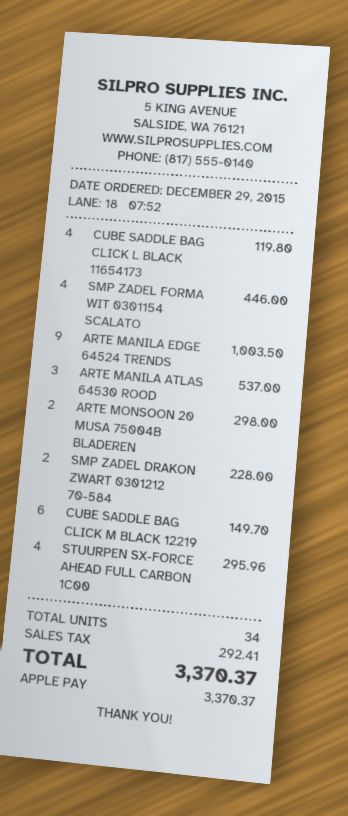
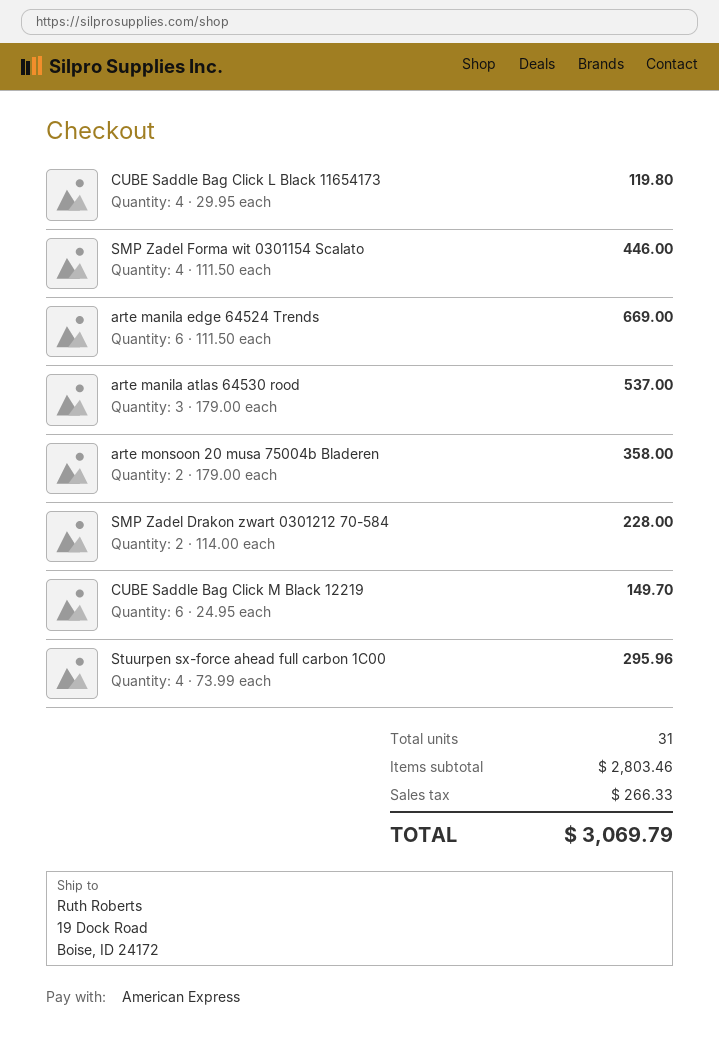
payment method: Apple Pay -> American Express
ARTE MANILA EDGE 64524 TRENDS: 9 for 1003.50 -> 6 for 669.00
ARTE MONSOON 20 MUSA 75004B BLADEREN: 2 for 298.00 -> 2 for 358.00
total quantity: 34 -> 31
tax: 292.41 -> 266.33
total: 3370.37 -> 3069.79

